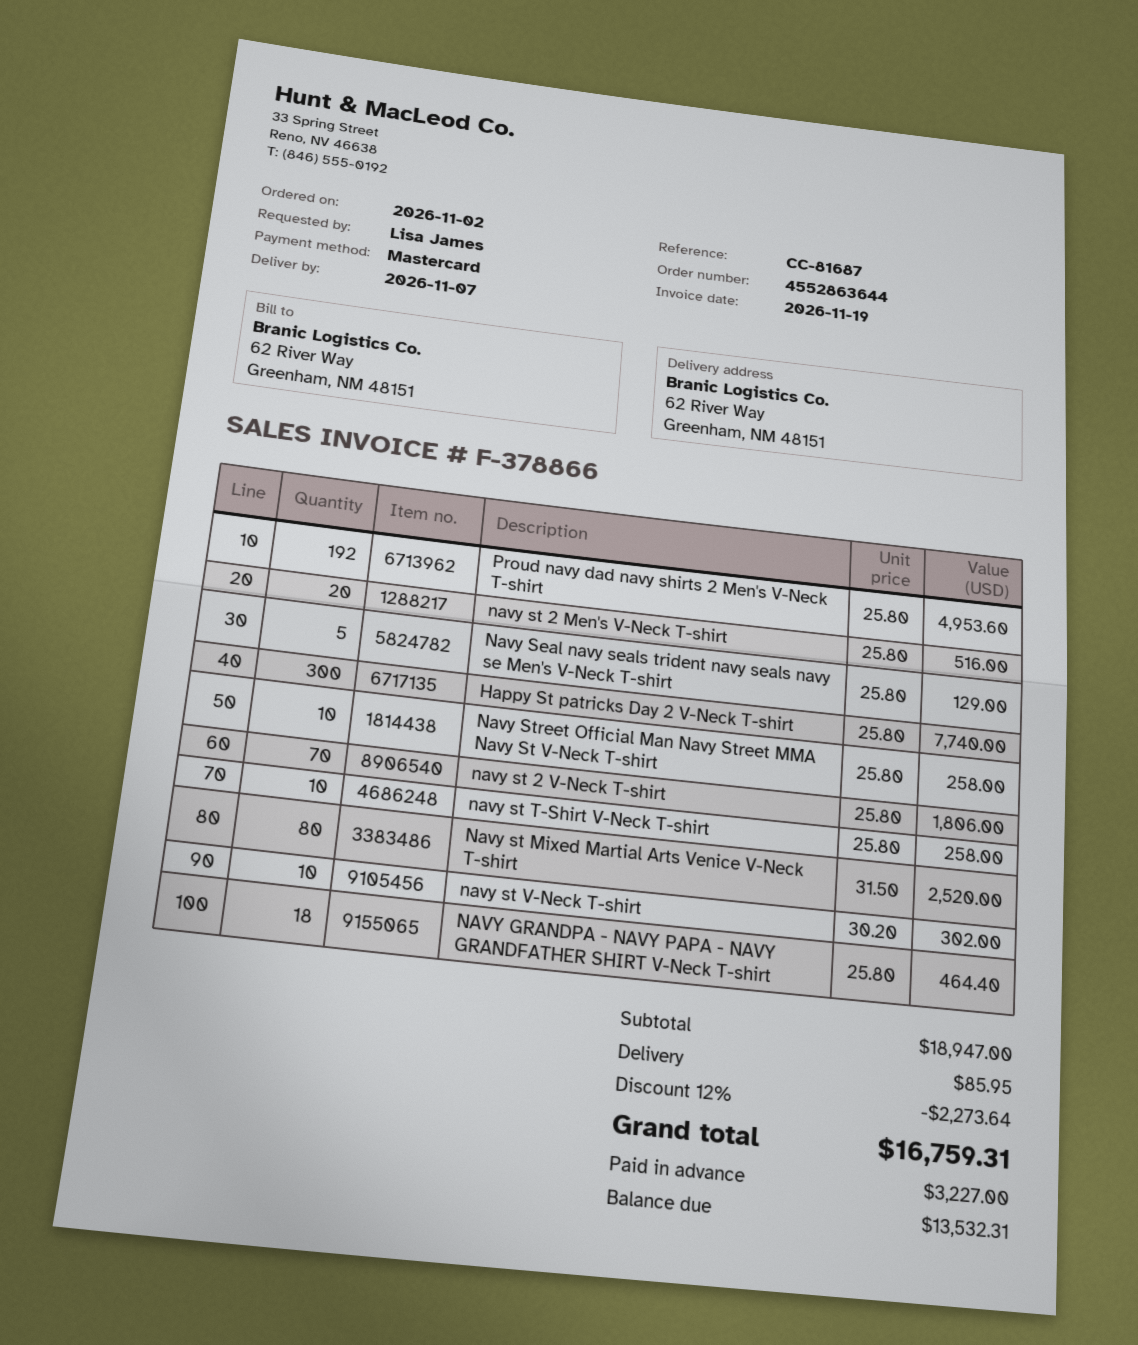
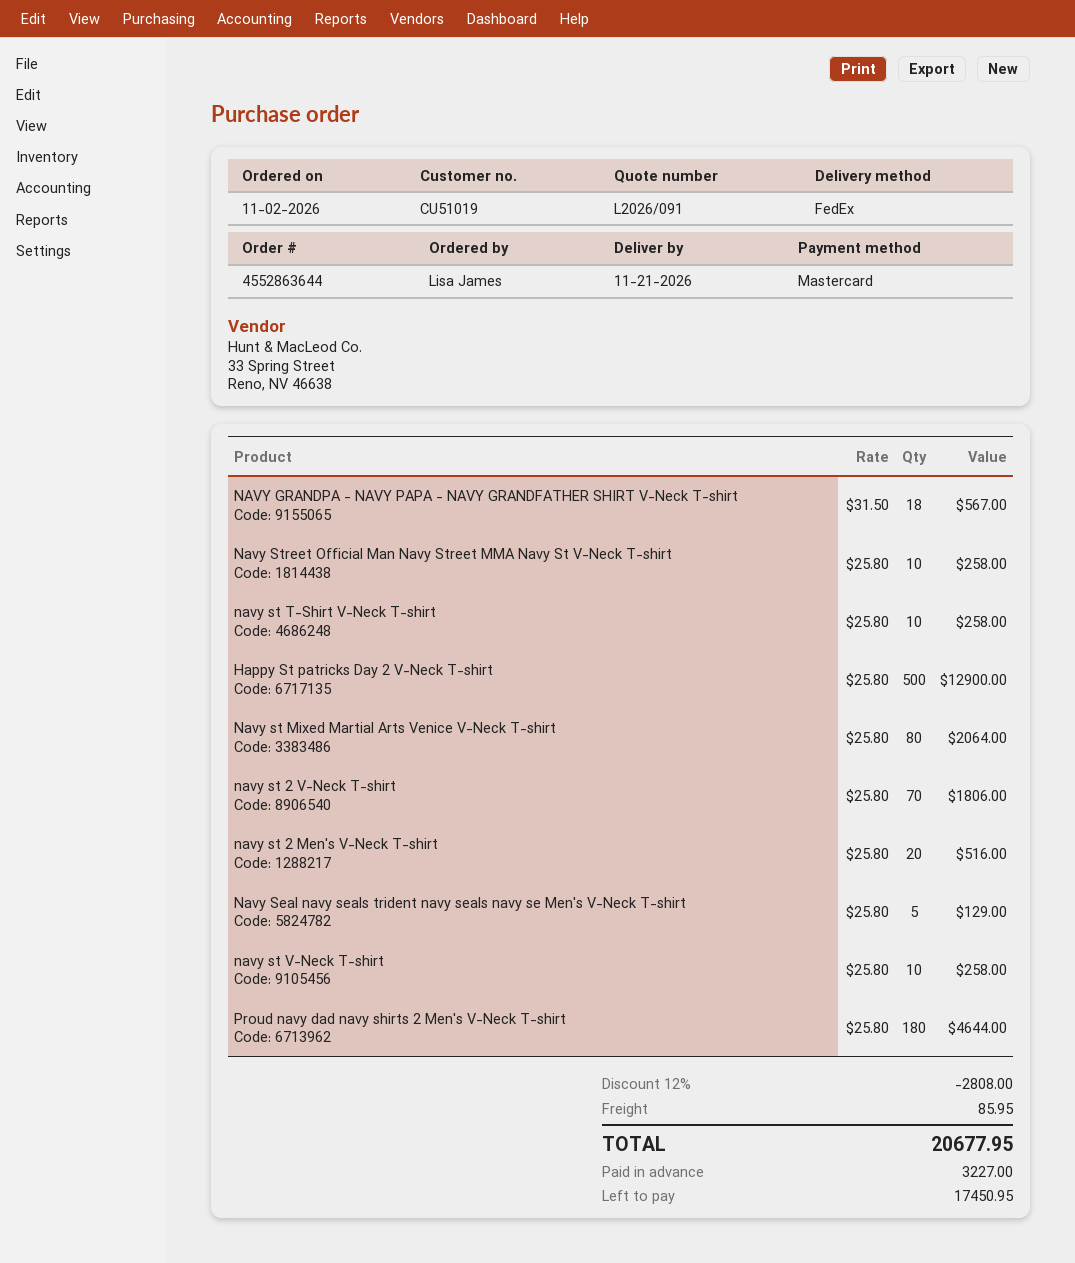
delivery date: 2026-11-07 -> 2026-11-21
Proud navy dad navy shirts 2 Men's V-Neck T-shirt: 192 x 25.80 = 4953.60 -> 180 x 25.80 = 4644.00
Happy St patricks Day 2 V-Neck T-shirt: 300 x 25.80 = 7740.00 -> 500 x 25.80 = 12900.00
Navy st Mixed Martial Arts Venice V-Neck T-shirt: 80 x 31.50 = 2520.00 -> 80 x 25.80 = 2064.00
navy st V-Neck T-shirt: 10 x 30.20 = 302.00 -> 10 x 25.80 = 258.00
NAVY GRANDPA - NAVY PAPA - NAVY GRANDFATHER SHIRT V-Neck T-shirt: 18 x 25.80 = 464.40 -> 18 x 31.50 = 567.00
discount: 12% = 2273.64 -> 12% = 2808.00
total: 16759.31 -> 20677.95
balance: 13532.31 -> 17450.95

